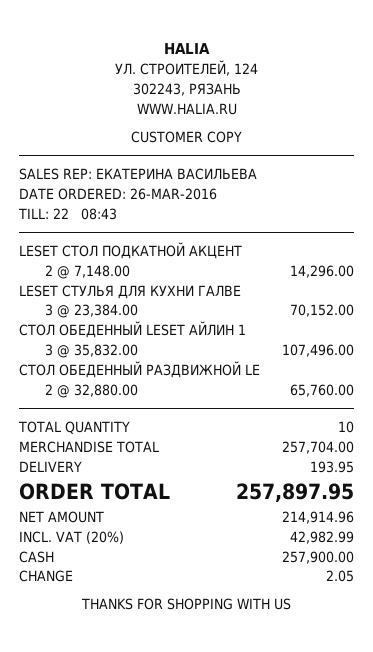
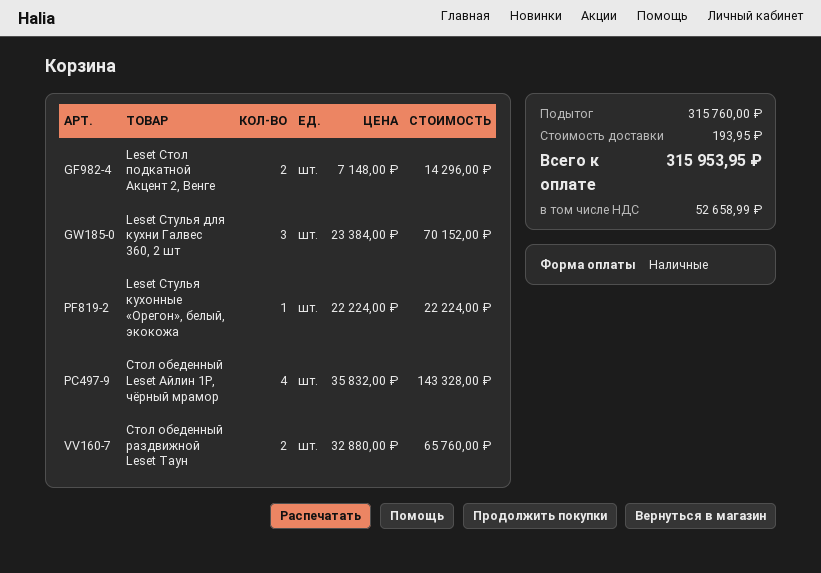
СТОЛ ОБЕДЕННЫЙ LESET АЙЛИН 1: 3 x 35832.00 = 107496.00 -> 4 x 35832.00 = 143328.00
Leset Стулья кухонные «Орегон», белый, экокожа: none -> 1 x 22224.00 = 22224.00
subtotal: 257704.00 -> 315760.00
tax: 42982.99 -> 52658.99
total: 257897.95 -> 315953.95

